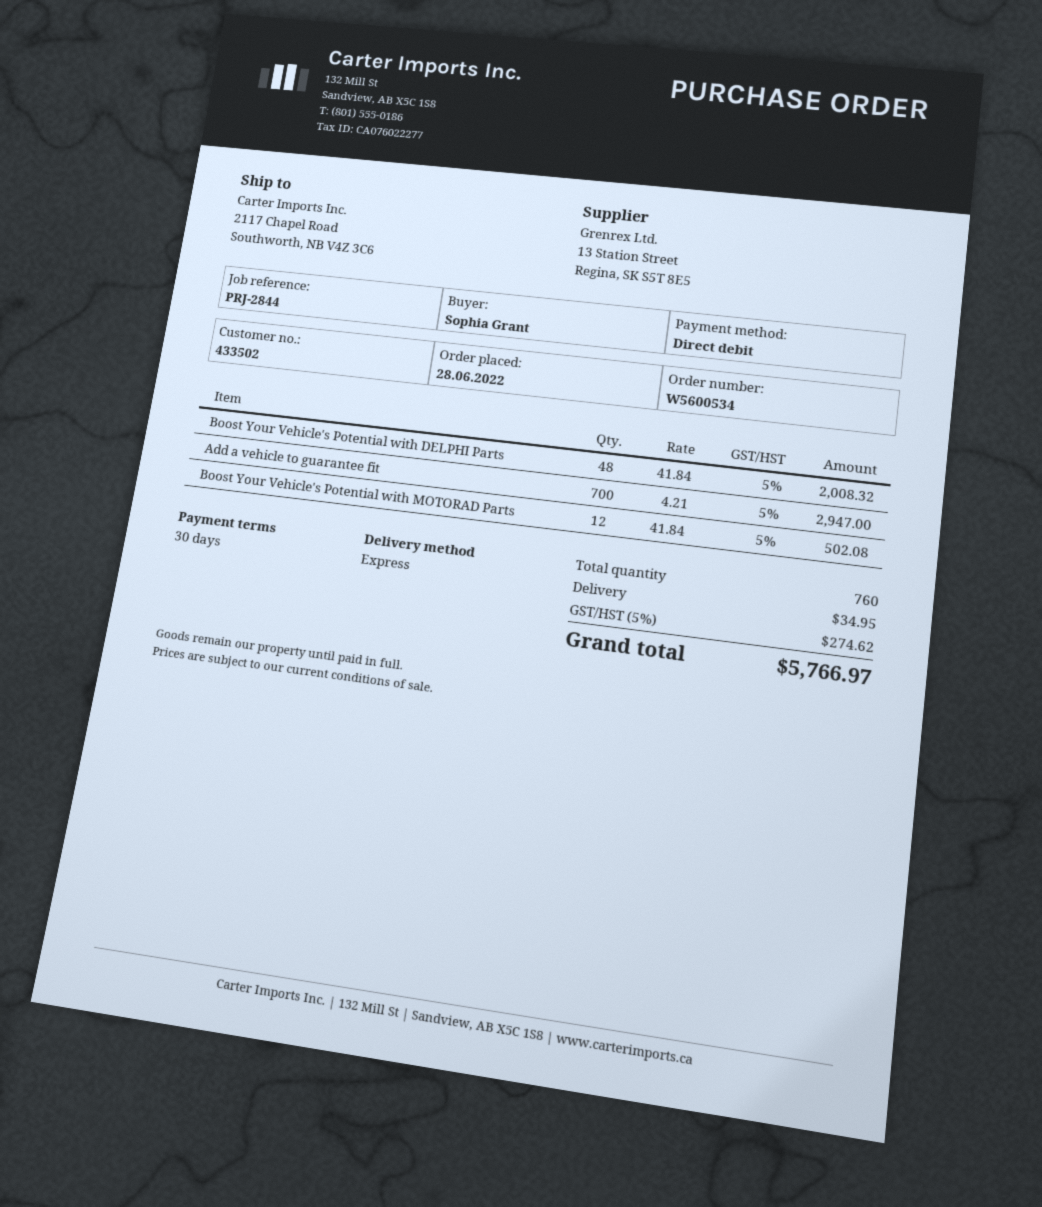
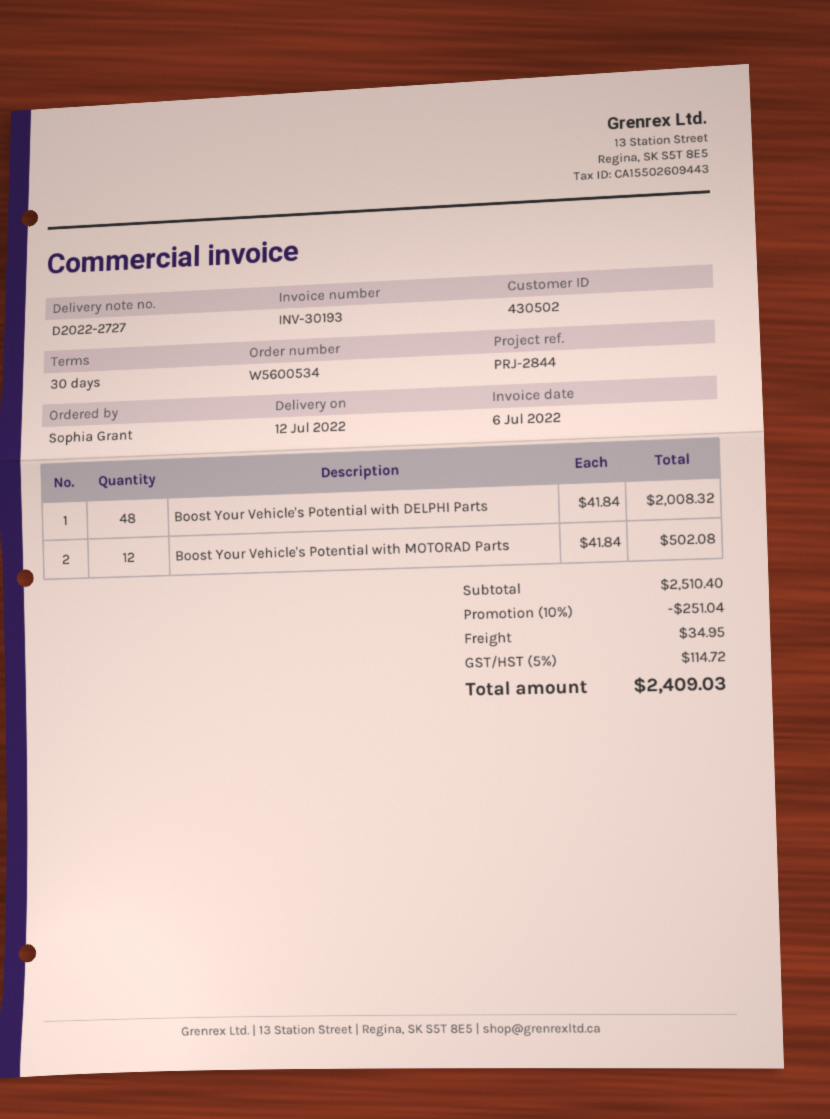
customer number: 433502 -> 430502
Add a vehicle to guarantee fit: 700 x 4.21 = 2947.00 -> none
discount: none -> 10% = 251.04
tax: 5% = 274.62 -> 5% = 114.72
total: 5766.97 -> 2409.03

